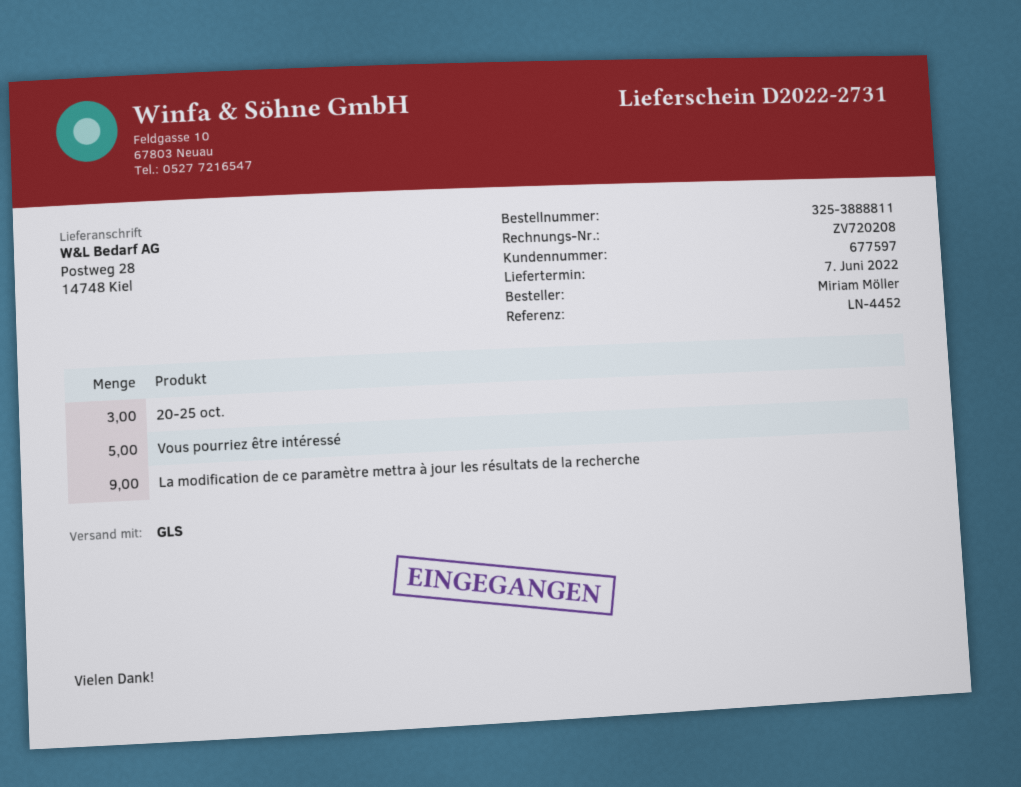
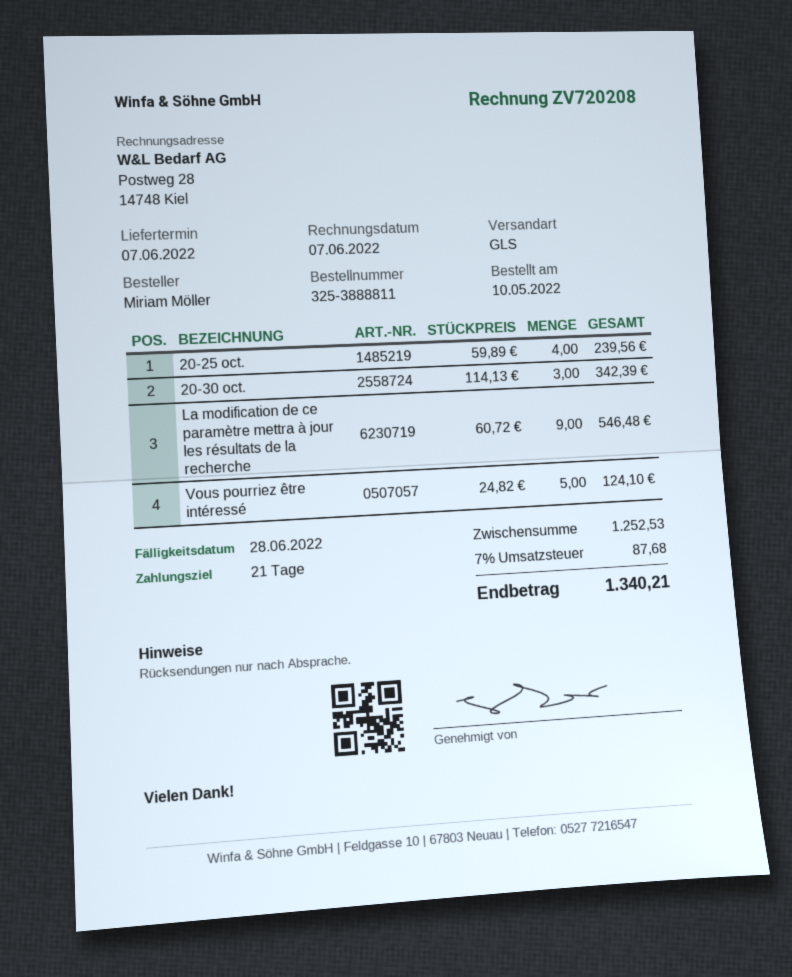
20-25 oct.: 3 -> 4
20-30 oct.: none -> 3

